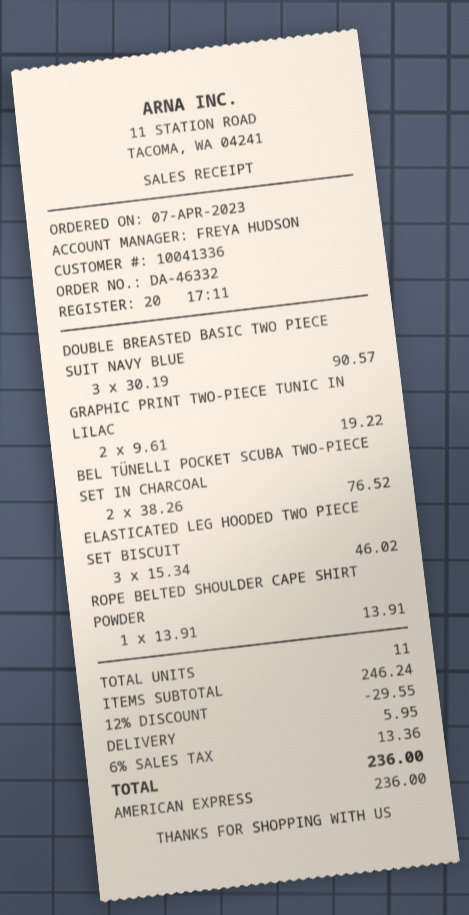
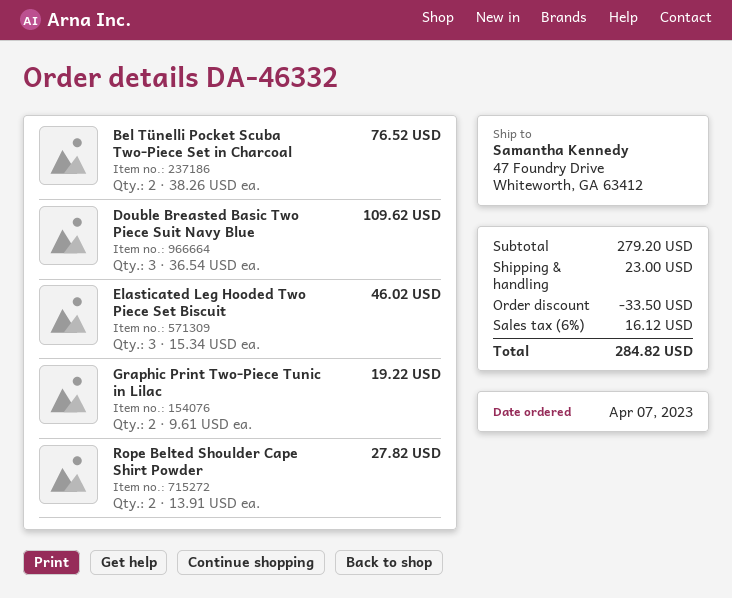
DOUBLE BREASTED BASIC TWO PIECE SUIT NAVY BLUE: 3 x 30.19 = 90.57 -> 3 x 36.54 = 109.62
ROPE BELTED SHOULDER CAPE SHIRT POWDER: 1 x 13.91 = 13.91 -> 2 x 13.91 = 27.82
subtotal: 246.24 -> 279.20
discount: 29.55 -> 33.50
shipping: 5.95 -> 23.00
tax: 6% = 13.36 -> 6% = 16.12
total: 236.00 -> 284.82

